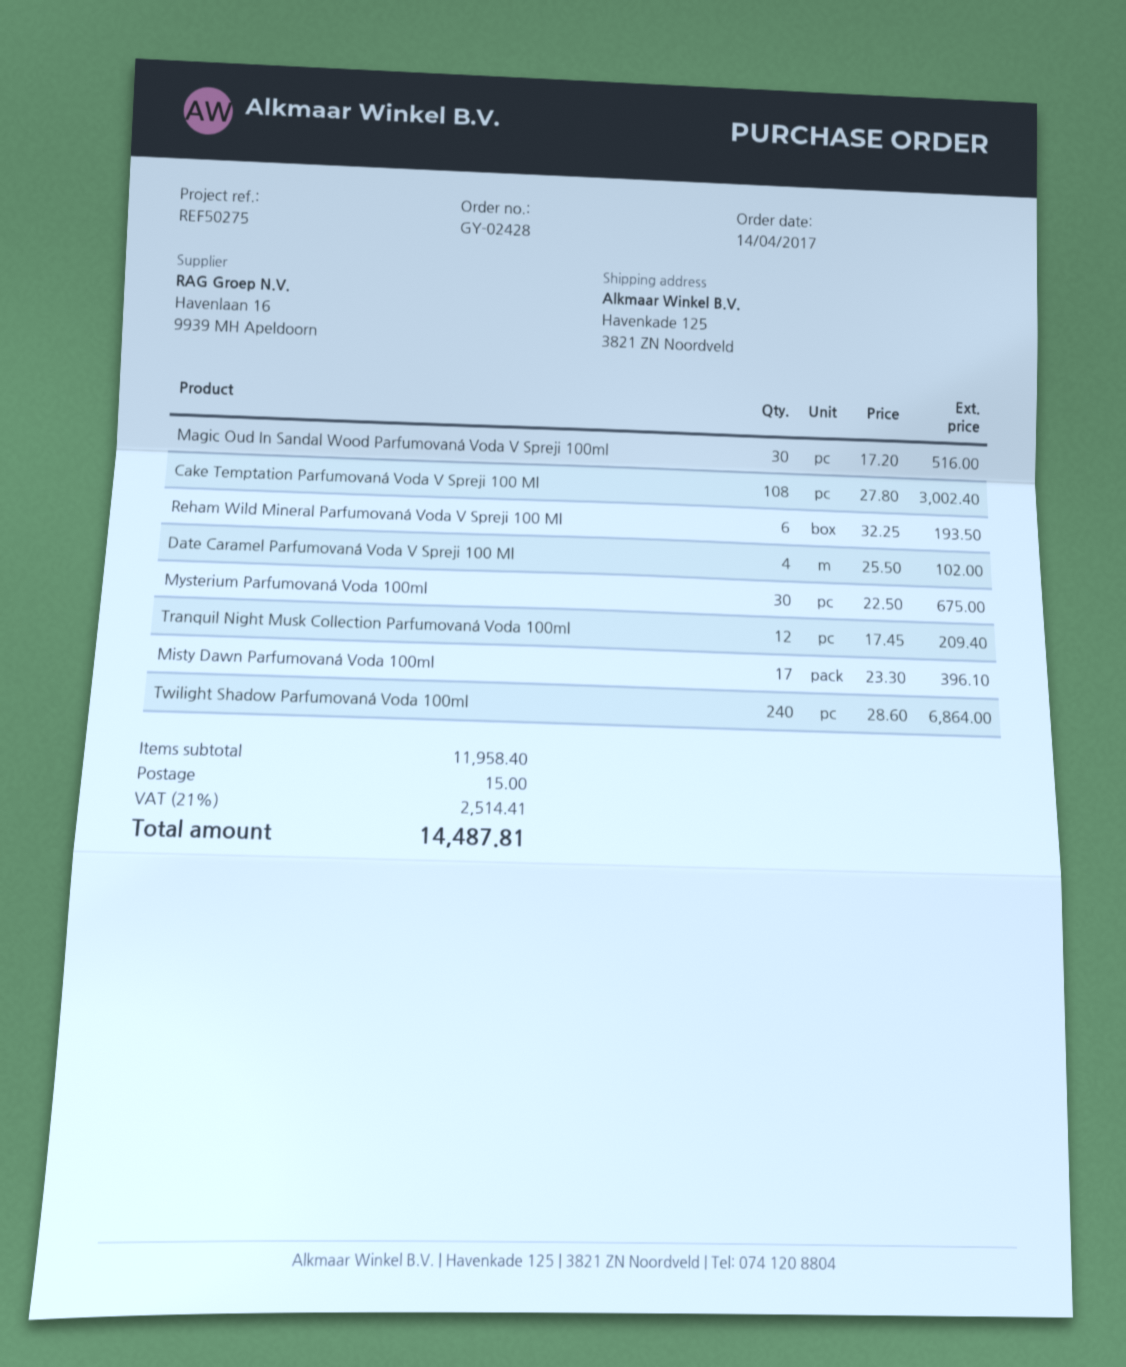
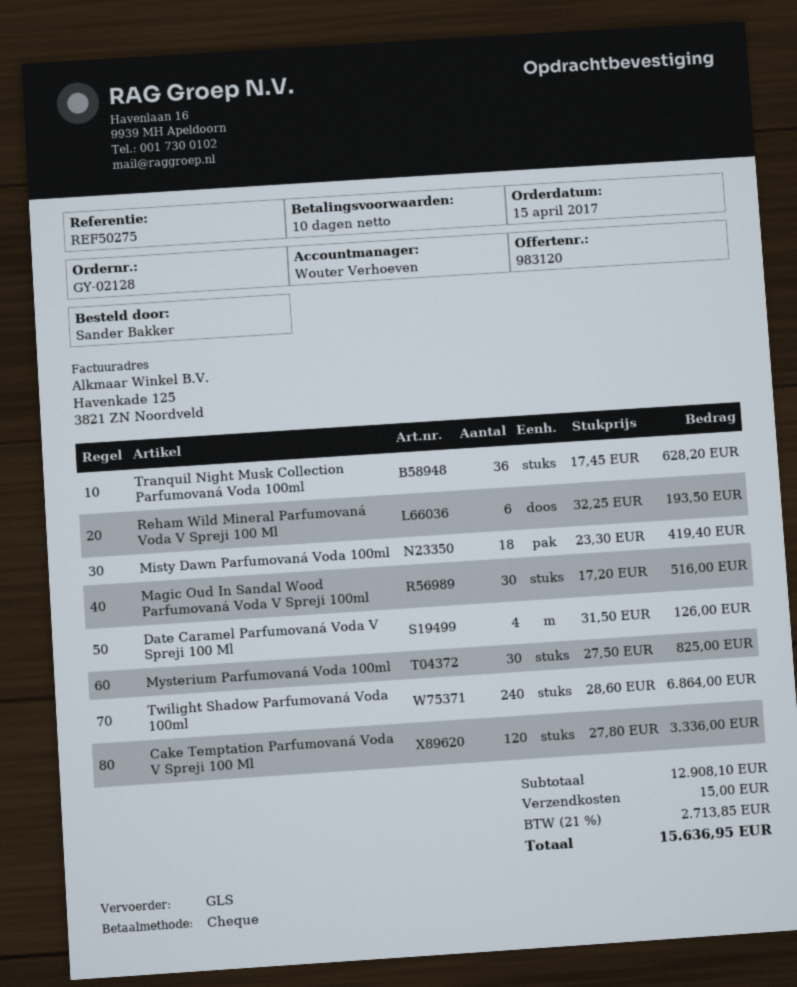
order number: GY-02428 -> GY-02128
order date: 2017-04-14 -> 2017-04-15
Cake Temptation Parfumovaná Voda V Spreji 100 Ml: 108 x 27.80 = 3002.40 -> 120 x 27.80 = 3336.00
Date Caramel Parfumovaná Voda V Spreji 100 Ml: 4 x 25.50 = 102.00 -> 4 x 31.50 = 126.00
Mysterium Parfumovaná Voda 100ml: 30 x 22.50 = 675.00 -> 30 x 27.50 = 825.00
Tranquil Night Musk Collection Parfumovaná Voda 100ml: 12 x 17.45 = 209.40 -> 36 x 17.45 = 628.20
Misty Dawn Parfumovaná Voda 100ml: 17 x 23.30 = 396.10 -> 18 x 23.30 = 419.40
subtotal: 11958.40 -> 12908.10
tax: 21% = 2514.41 -> 21% = 2713.85
total: 14487.81 -> 15636.95

